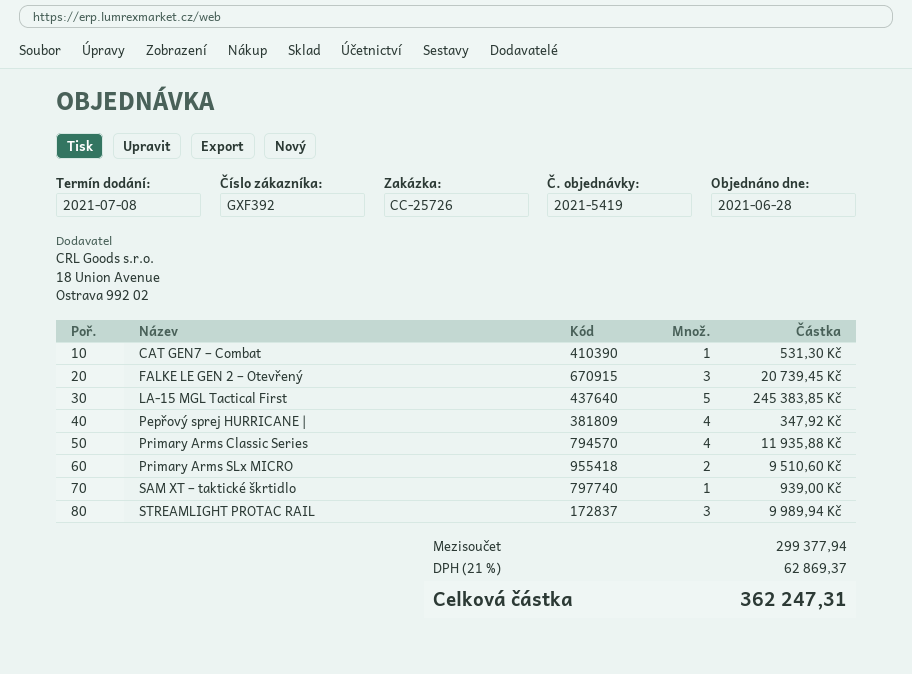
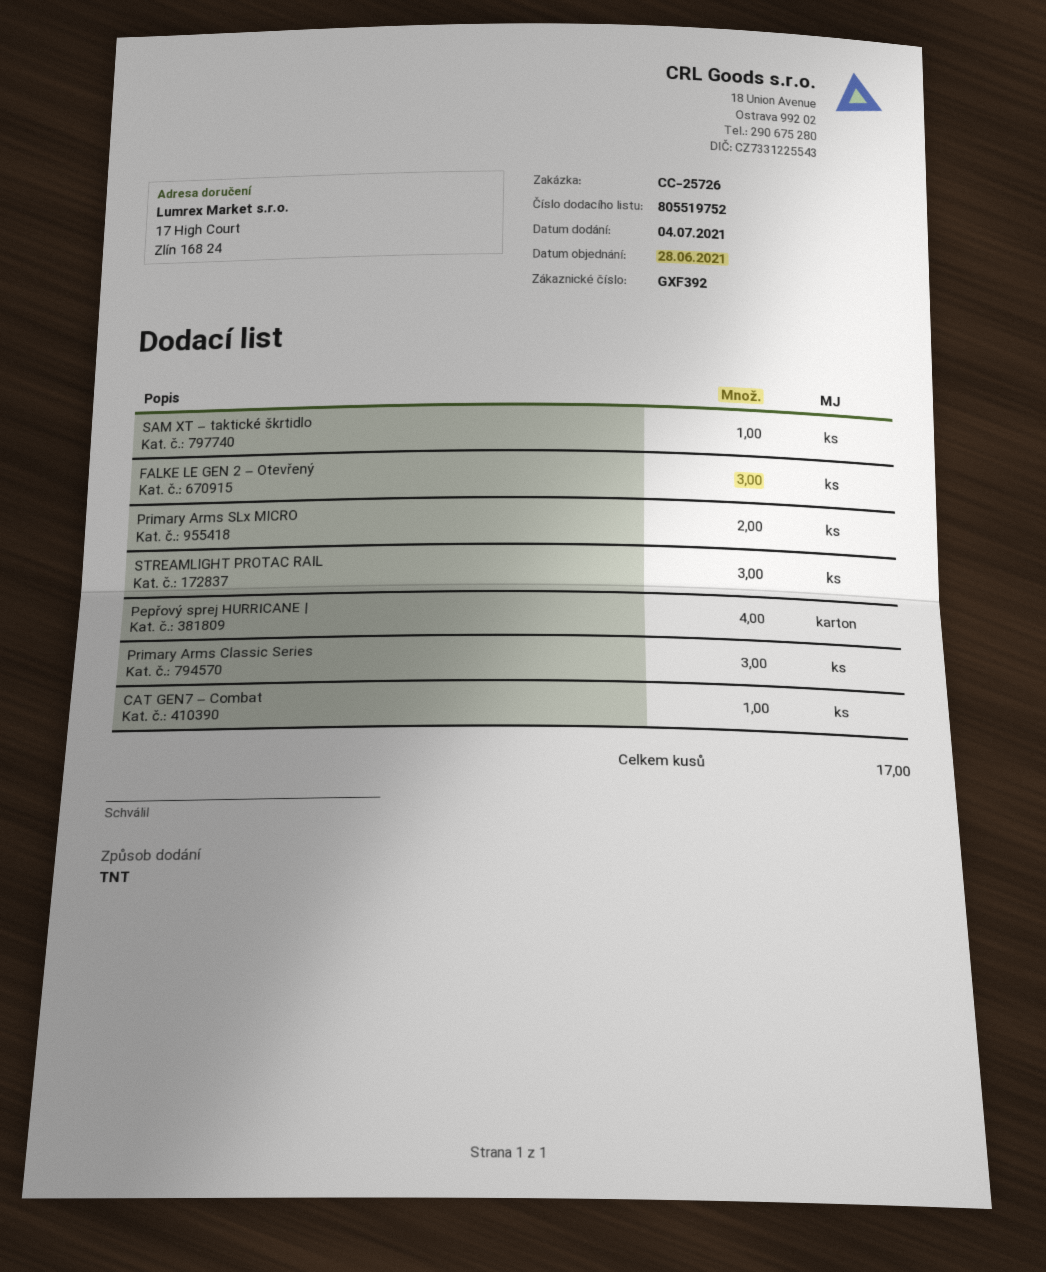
delivery date: 2021-07-08 -> 2021-07-04
LA-15 MGL Tactical First: 5 -> none
Primary Arms Classic Series: 4 -> 3

